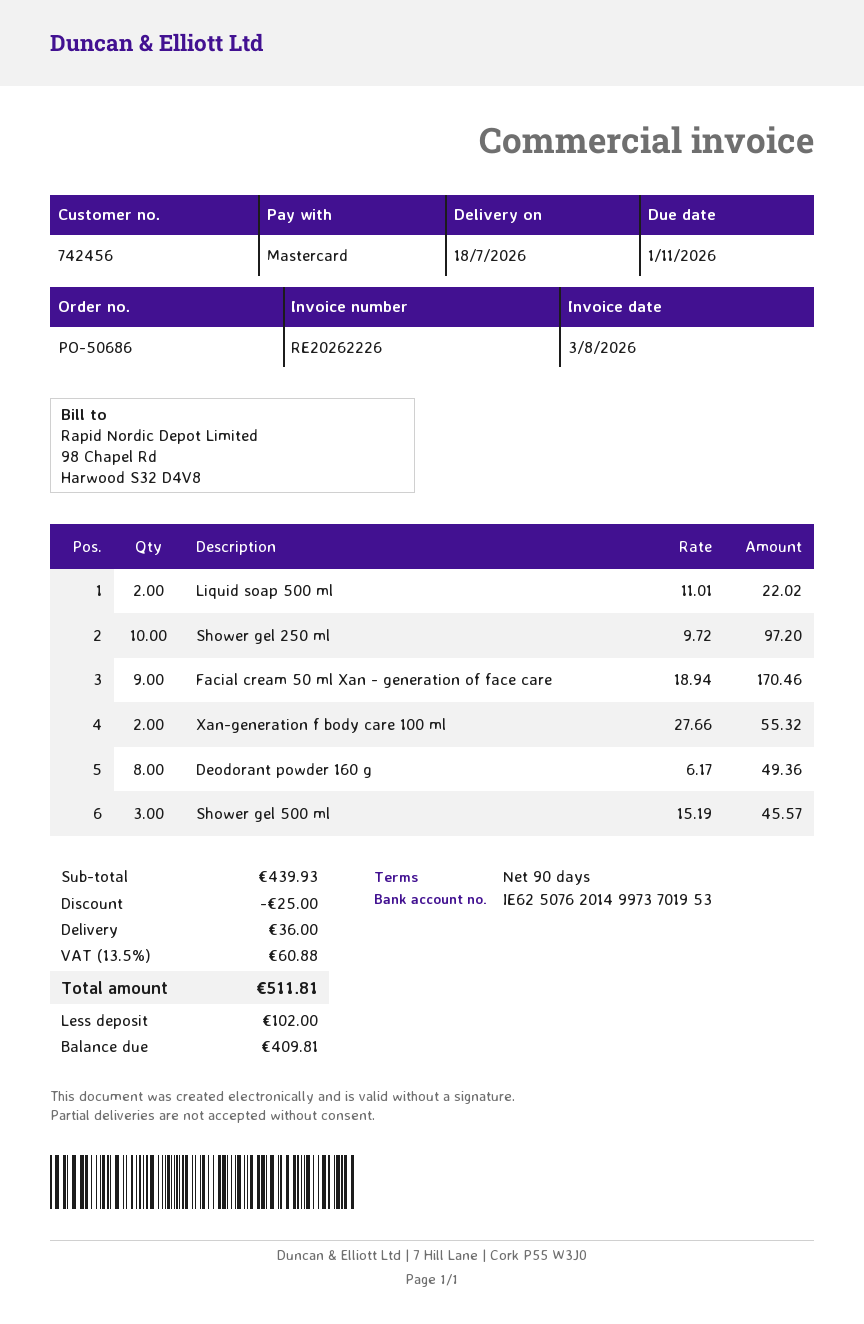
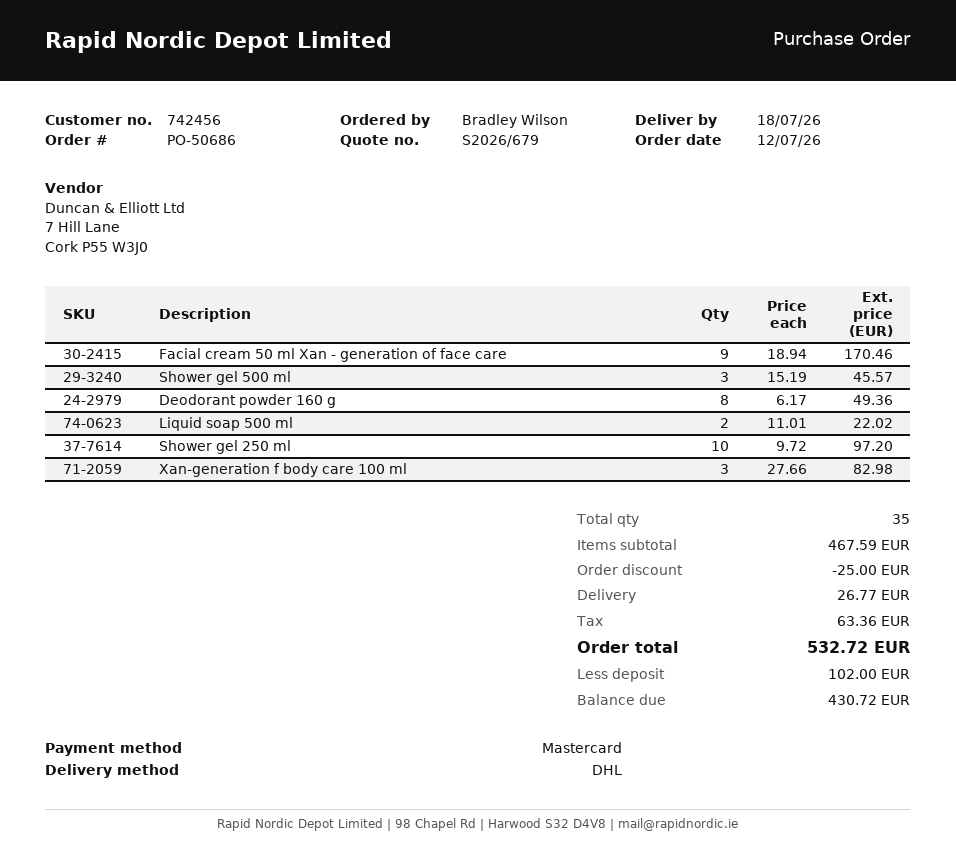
Xan-generation f body care 100 ml: 2 x 27.66 = 55.32 -> 3 x 27.66 = 82.98
subtotal: 439.93 -> 467.59
shipping: 36.00 -> 26.77
tax: 60.88 -> 63.36
total: 511.81 -> 532.72
balance: 409.81 -> 430.72

